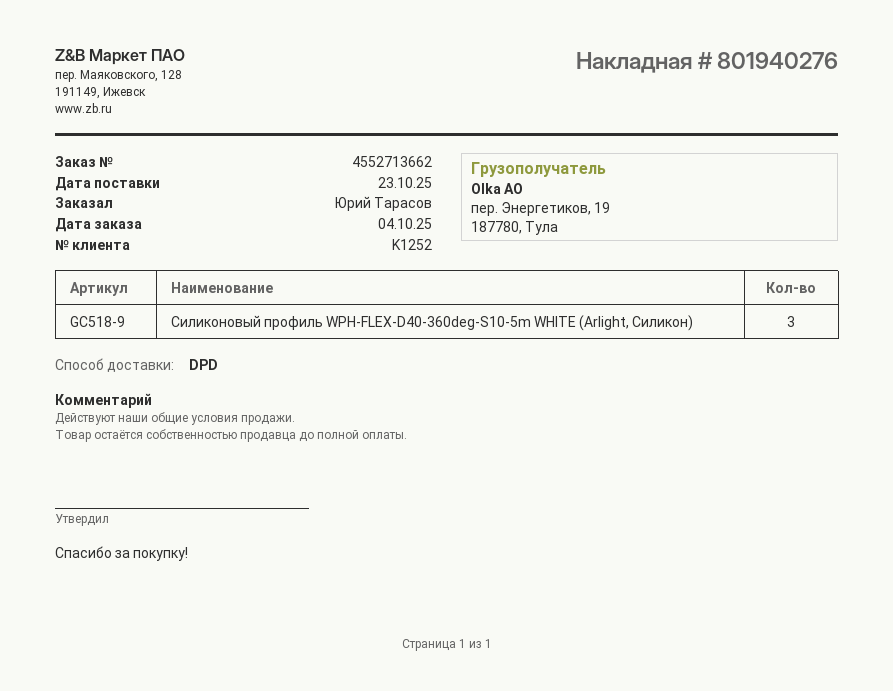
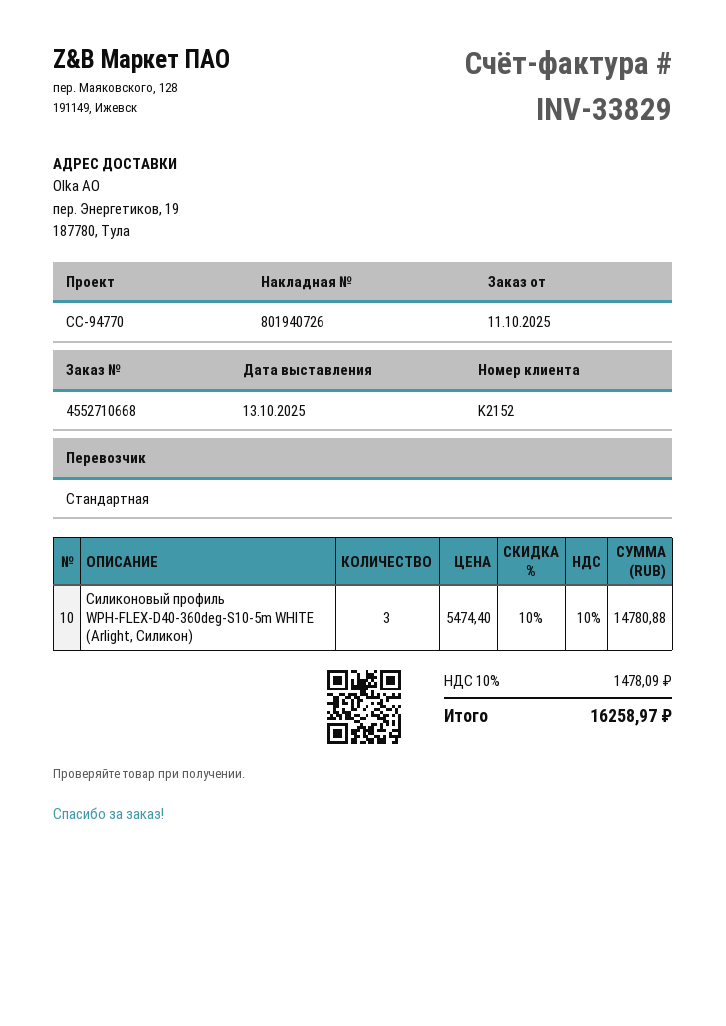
order number: 4552713662 -> 4552710668
order date: 2025-10-04 -> 2025-10-11
delivery note number: 801940276 -> 801940726
customer number: K1252 -> K2152
shipping method: DPD -> standard

